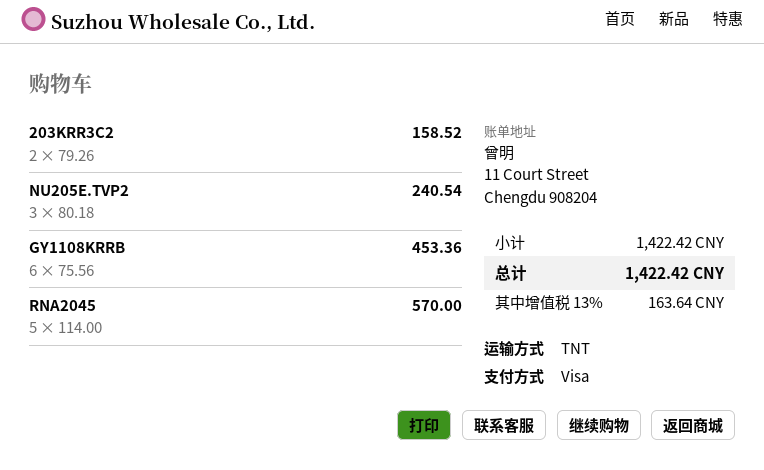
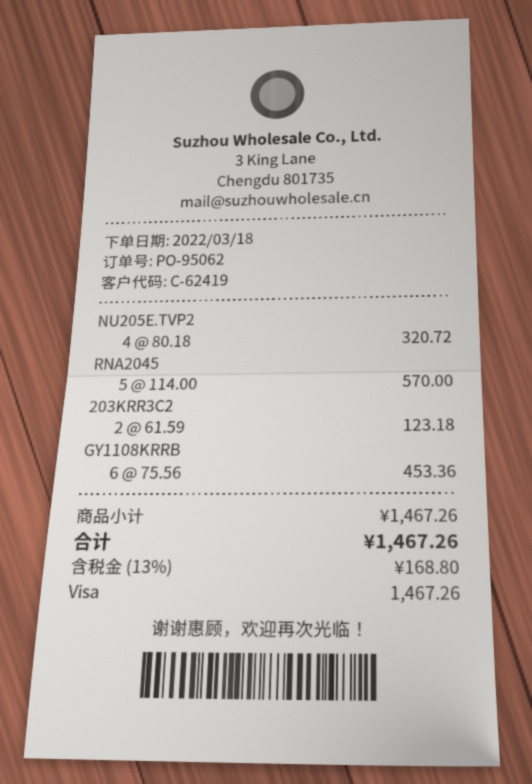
203KRR3C2: 2 x 79.26 = 158.52 -> 2 x 61.59 = 123.18
NU205E.TVP2: 3 x 80.18 = 240.54 -> 4 x 80.18 = 320.72
subtotal: 1422.42 -> 1467.26
tax: 13% = 163.64 -> 13% = 168.80
total: 1422.42 -> 1467.26

